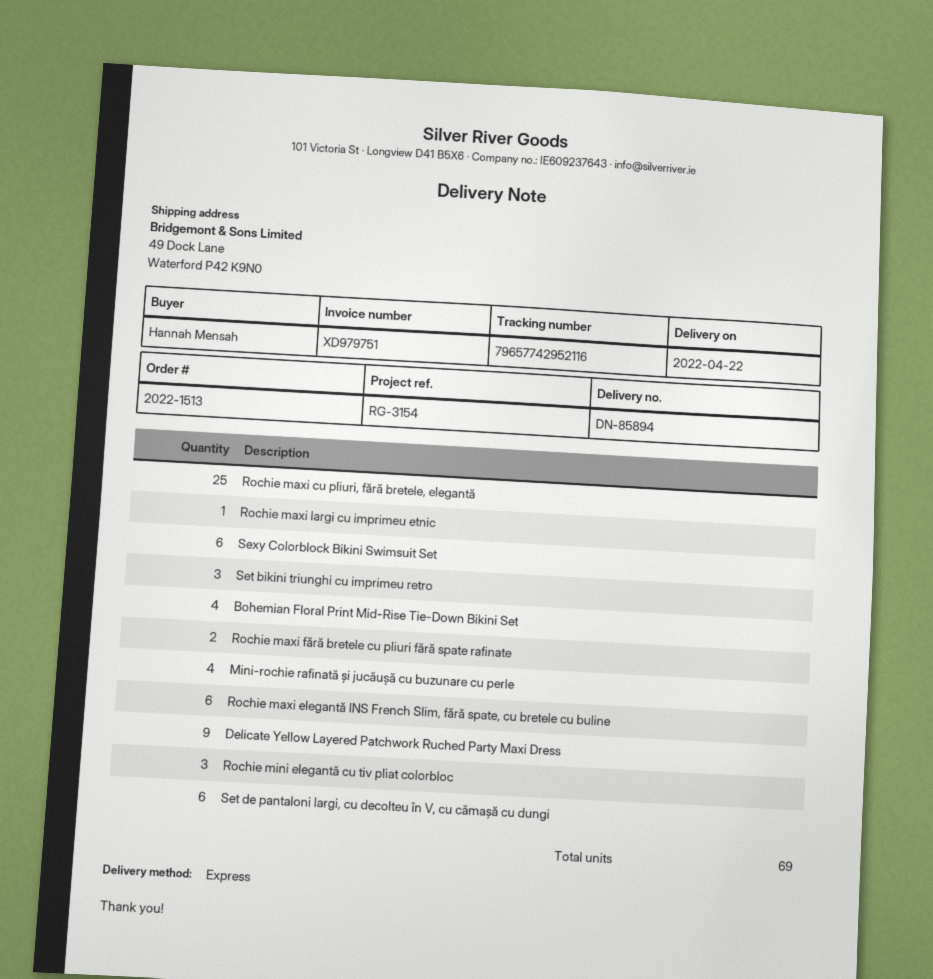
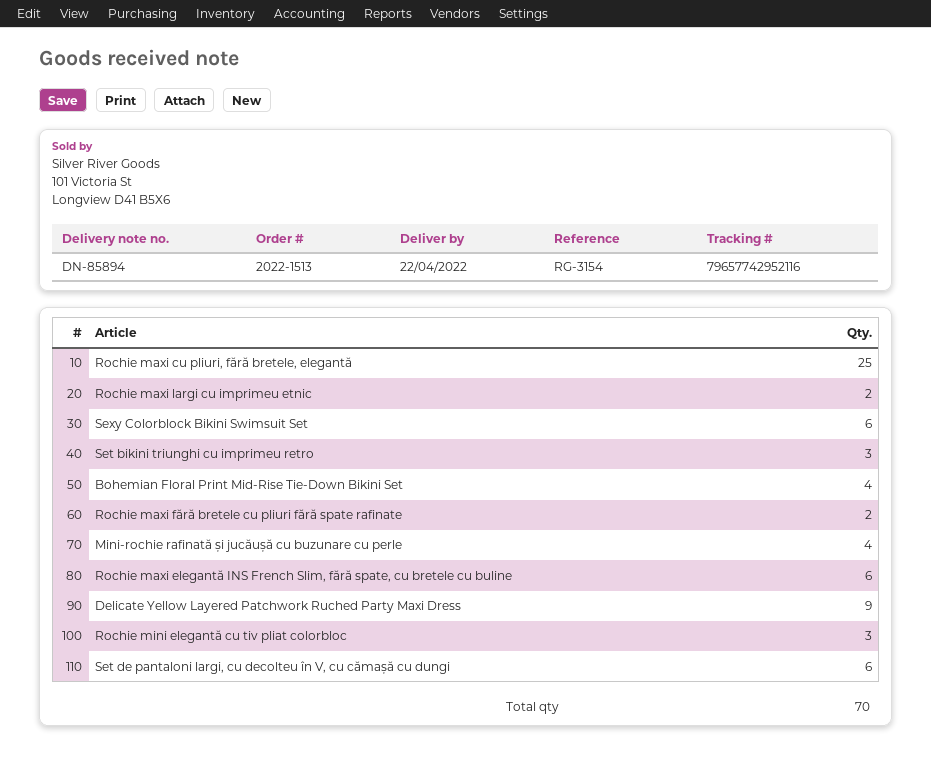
Rochie maxi largi cu imprimeu etnic: 1 -> 2
total quantity: 69 -> 70

